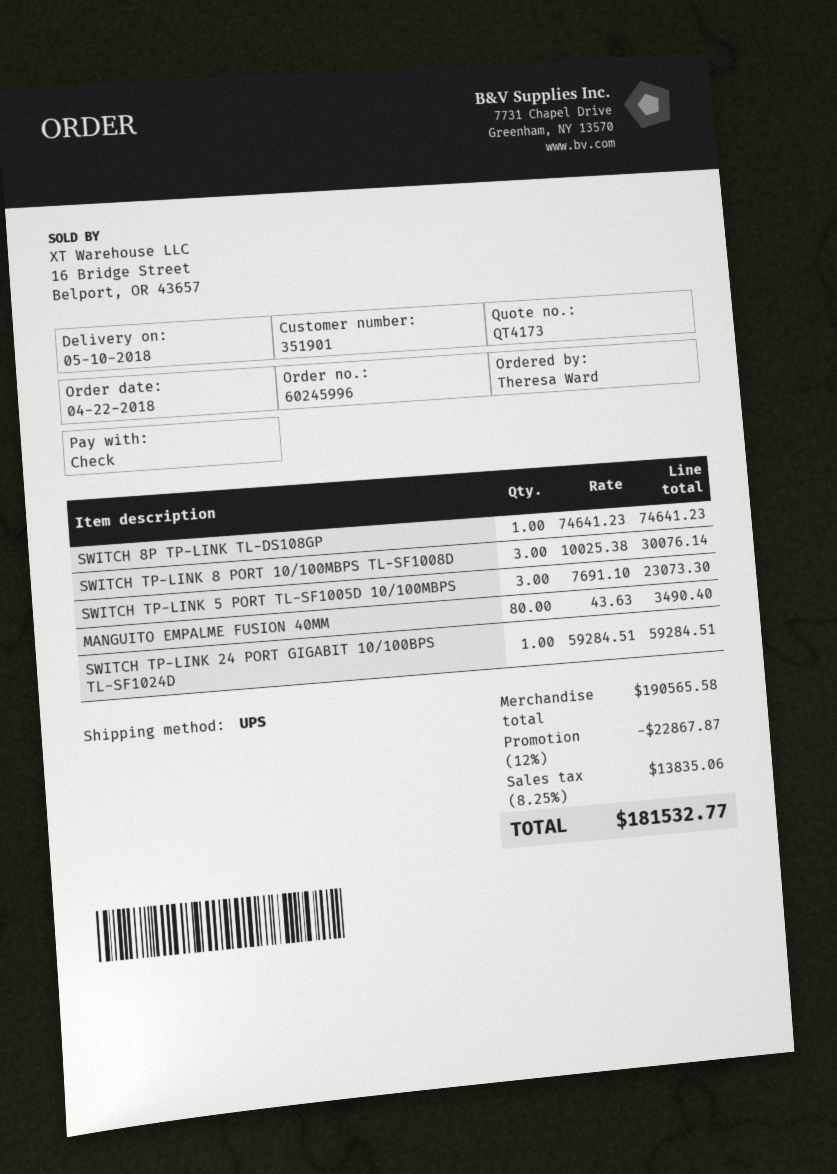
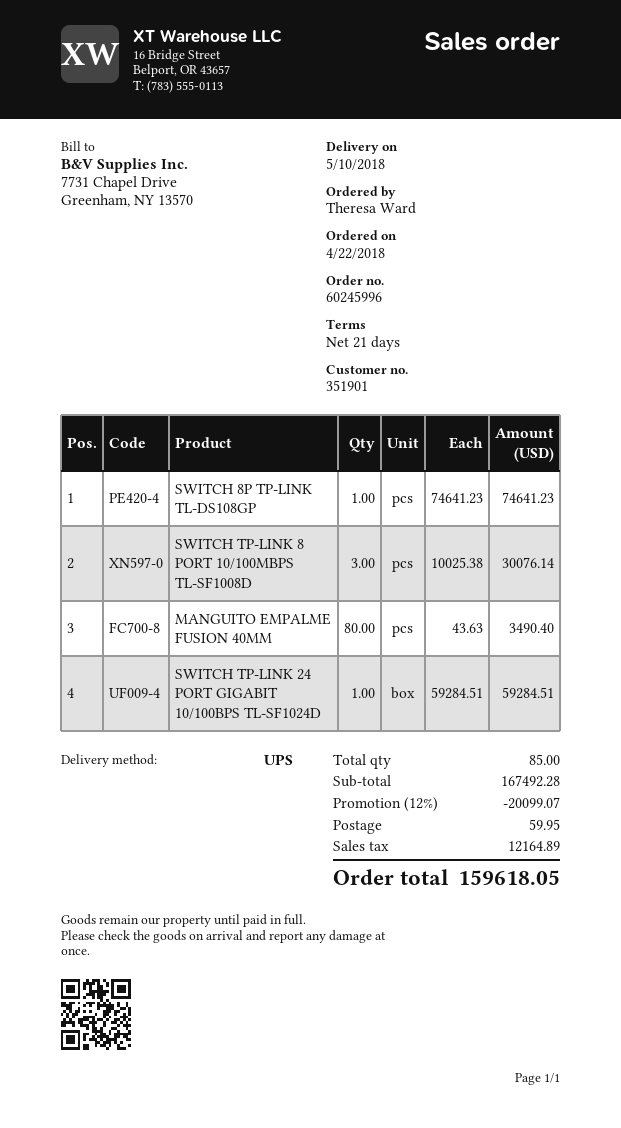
SWITCH TP-LINK 5 PORT TL-SF1005D 10/100MBPS: 3 x 7691.10 = 23073.30 -> none
subtotal: 190565.58 -> 167492.28
discount: 12% = 22867.87 -> 12% = 20099.07
shipping: none -> 59.95
tax: 13835.06 -> 12164.89
total: 181532.77 -> 159618.05

